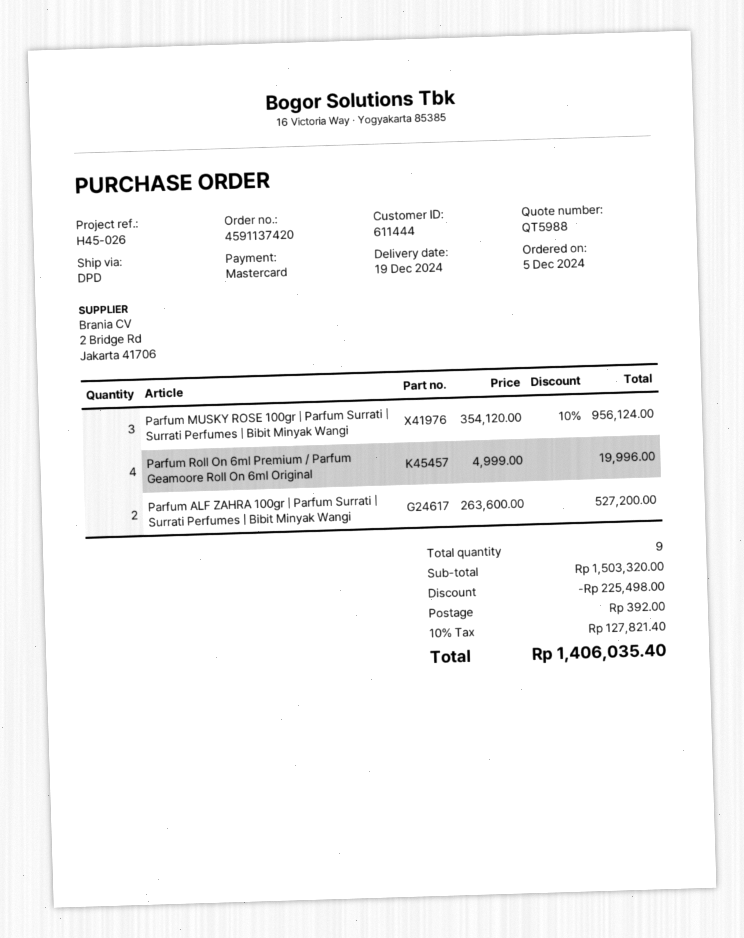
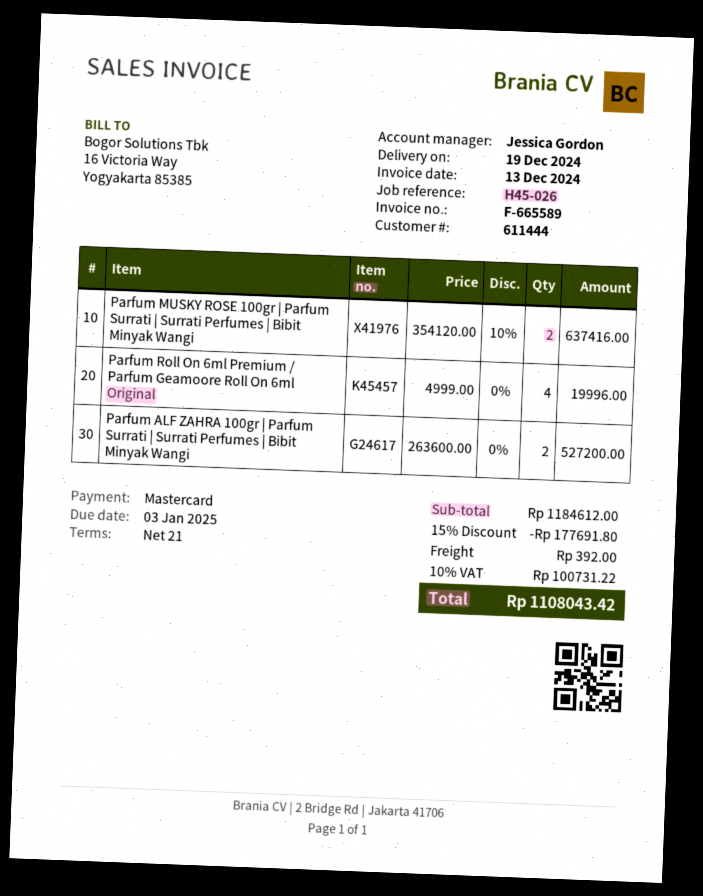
Parfum MUSKY ROSE 100gr | Parfum Surrati | Surrati Perfumes | Bibit Minyak Wangi: 3 x 354120.00 - 10% = 956124.00 -> 2 x 354120.00 - 10% = 637416.00
subtotal: 1503320.00 -> 1184612.00
discount: 225498.00 -> 177691.80
tax: 10% = 127821.40 -> 10% = 100731.22
total: 1406035.40 -> 1108043.42

